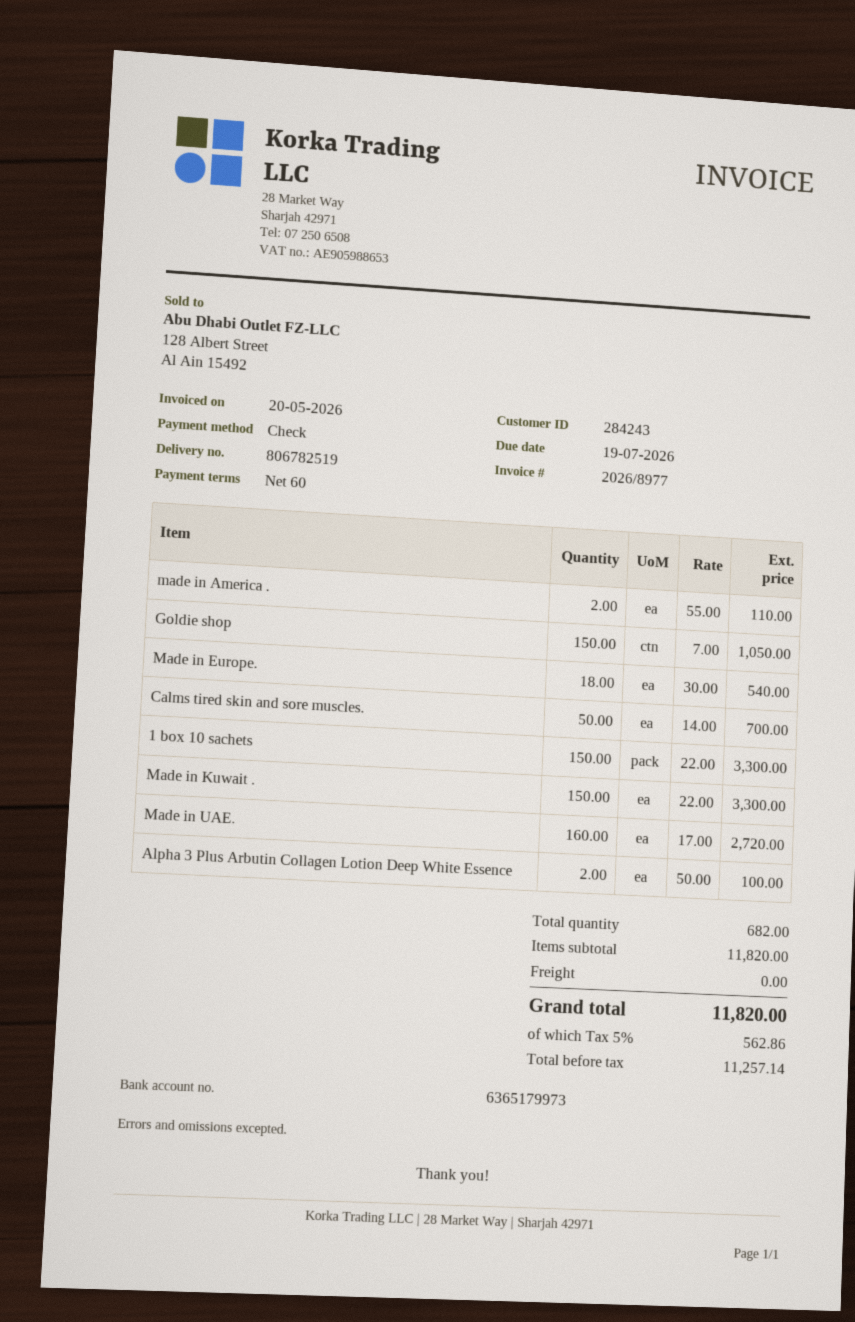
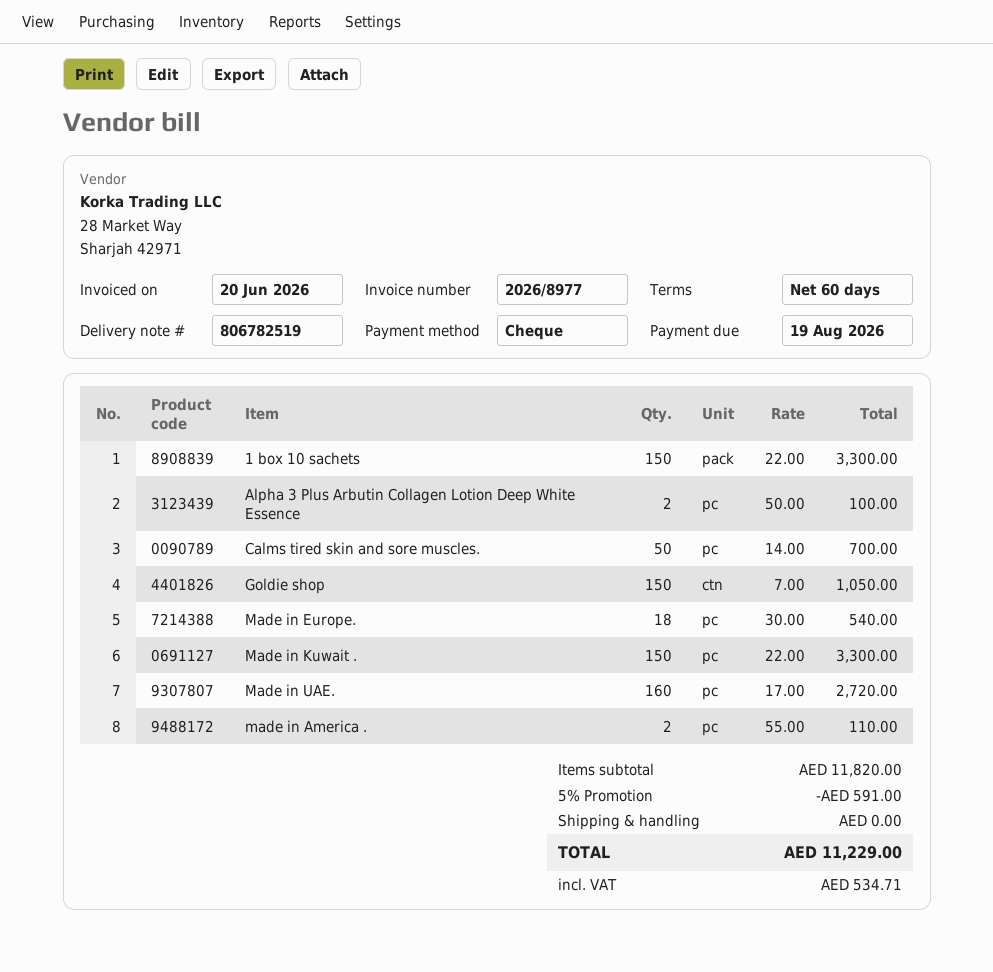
invoice date: 2026-05-20 -> 2026-06-20
due date: 2026-07-19 -> 2026-08-19
discount: none -> 5% = 591.00
tax: 562.86 -> 534.71
total: 11820.00 -> 11229.00

